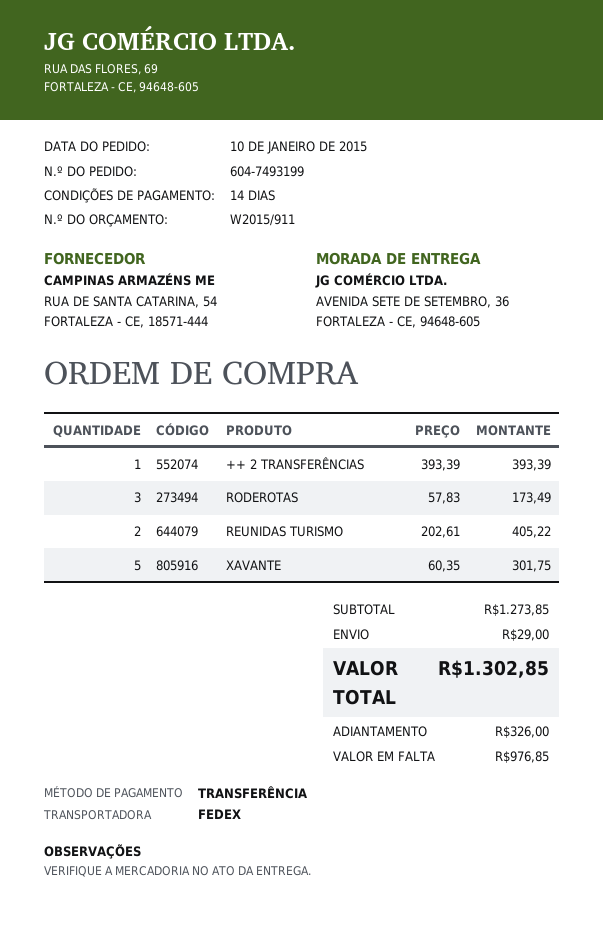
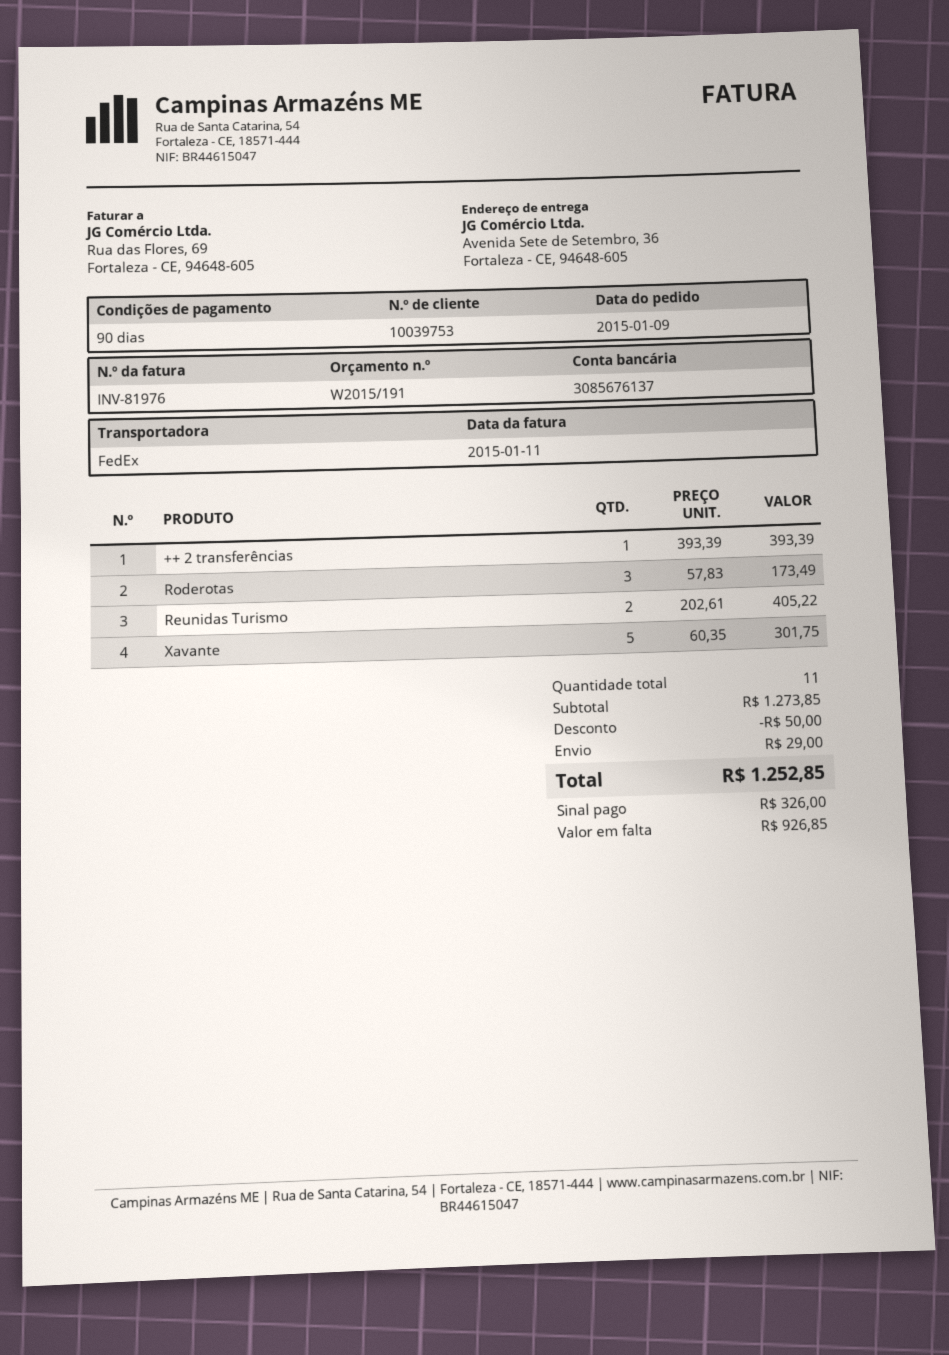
quote number: W2015/911 -> W2015/191
order date: 2015-01-10 -> 2015-01-09
payment terms: 14 days -> 90 days
discount: none -> 50.00
total: 1302.85 -> 1252.85
balance: 976.85 -> 926.85

